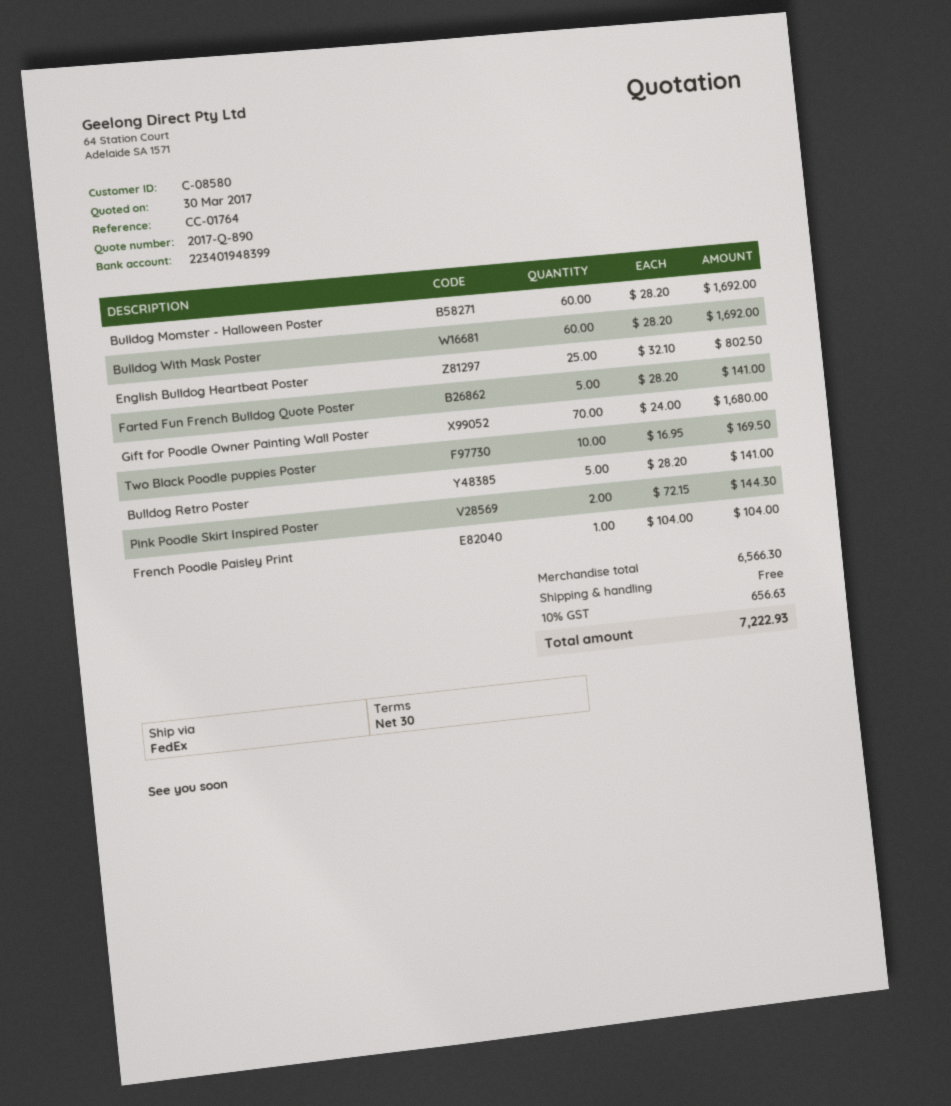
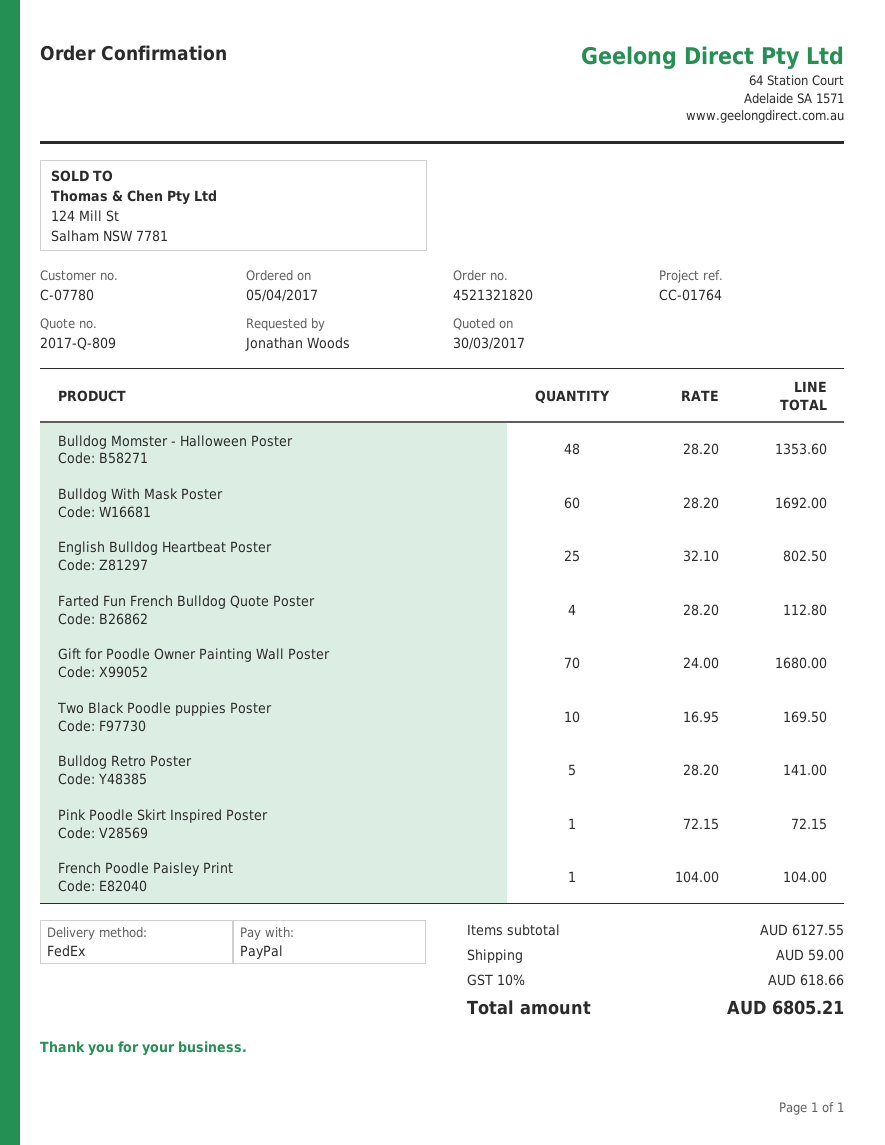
quote number: 2017-Q-890 -> 2017-Q-809
customer number: C-08580 -> C-07780
Bulldog Momster - Halloween Poster: 60 x 28.20 = 1692.00 -> 48 x 28.20 = 1353.60
Farted Fun French Bulldog Quote Poster: 5 x 28.20 = 141.00 -> 4 x 28.20 = 112.80
Pink Poodle Skirt Inspired Poster: 2 x 72.15 = 144.30 -> 1 x 72.15 = 72.15
subtotal: 6566.30 -> 6127.55
shipping: 0.00 -> 59.00
tax: 10% = 656.63 -> 10% = 618.66
total: 7222.93 -> 6805.21

